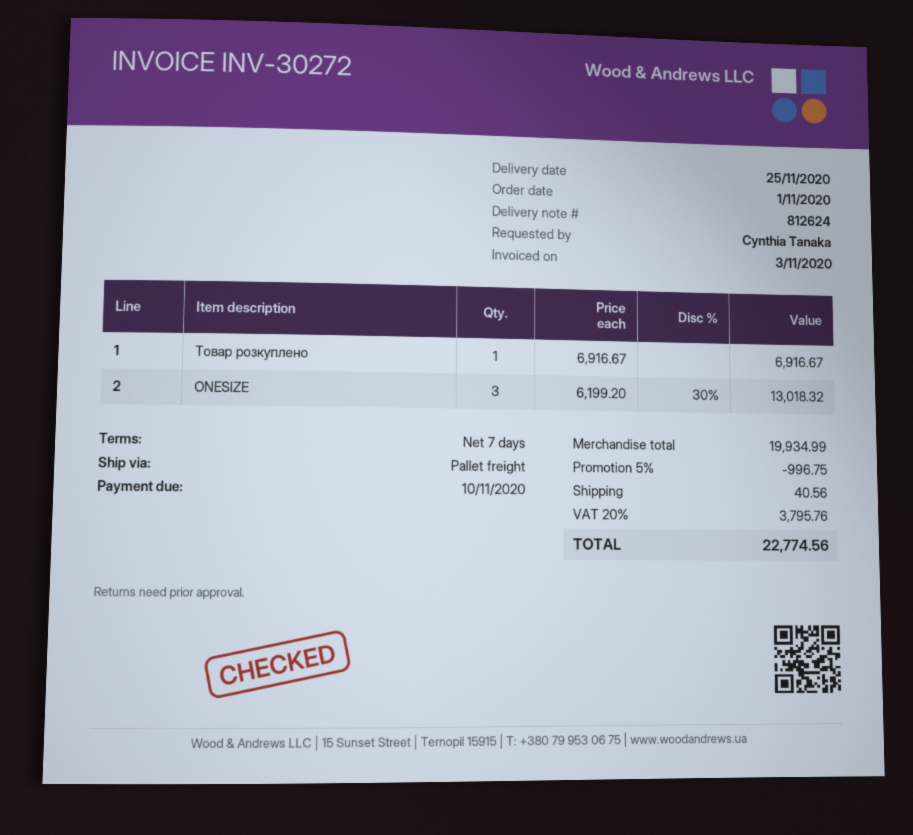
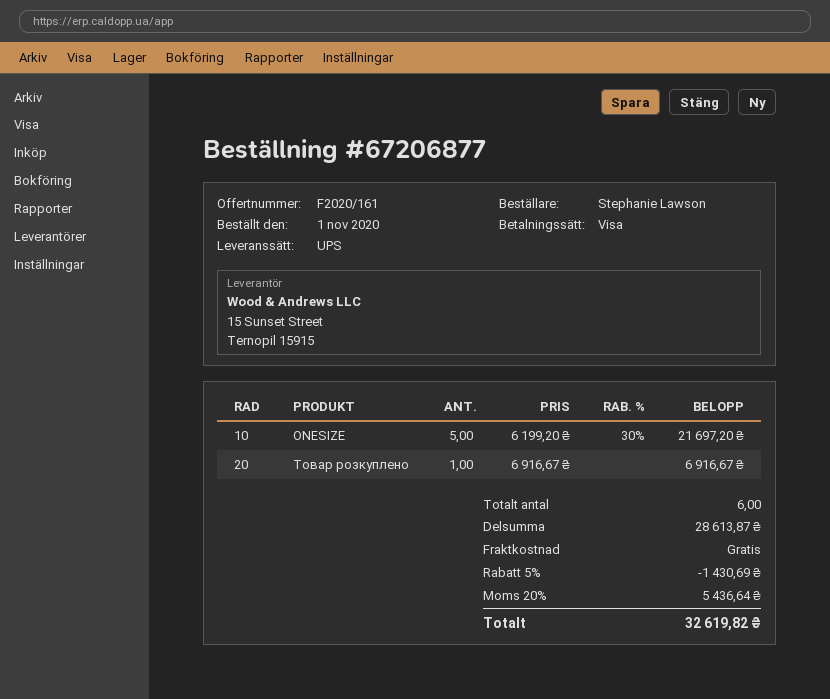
ordered by: Cynthia Tanaka -> Stephanie Lawson
shipping method: pallet freight -> UPS
ONESIZE: 3 x 6199.20 - 30% = 13018.32 -> 5 x 6199.20 - 30% = 21697.20
subtotal: 19934.99 -> 28613.87
discount: 5% = 996.75 -> 5% = 1430.69
shipping: 40.56 -> 0.00
tax: 20% = 3795.76 -> 20% = 5436.64
total: 22774.56 -> 32619.82

